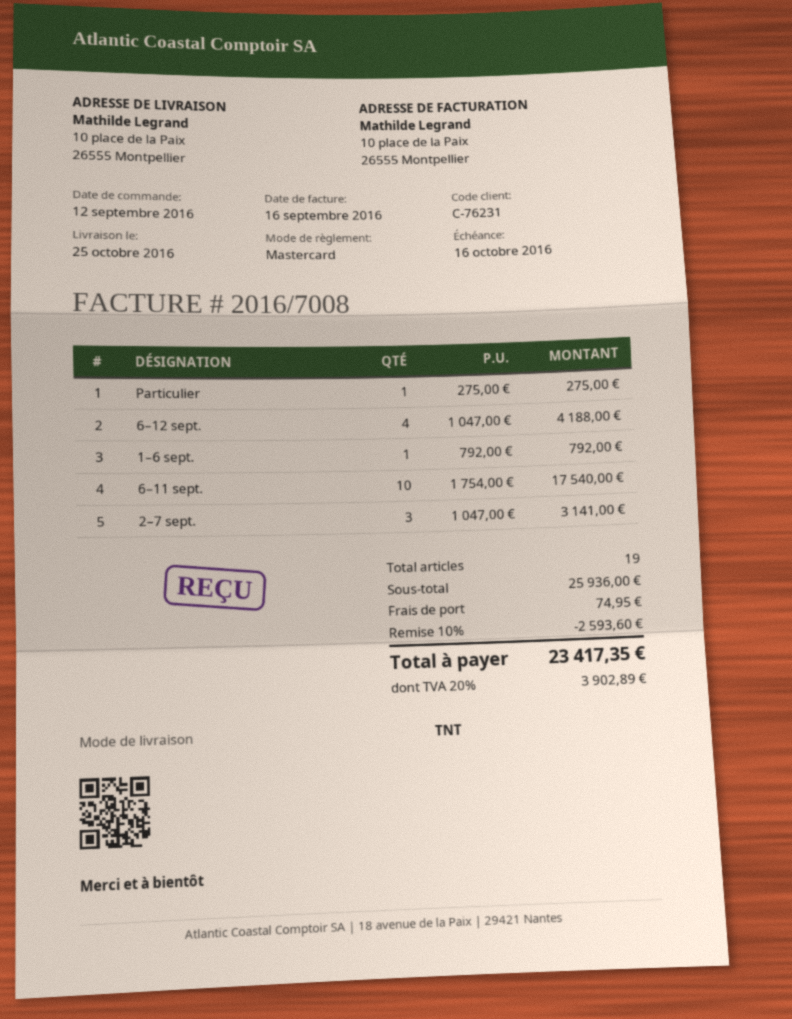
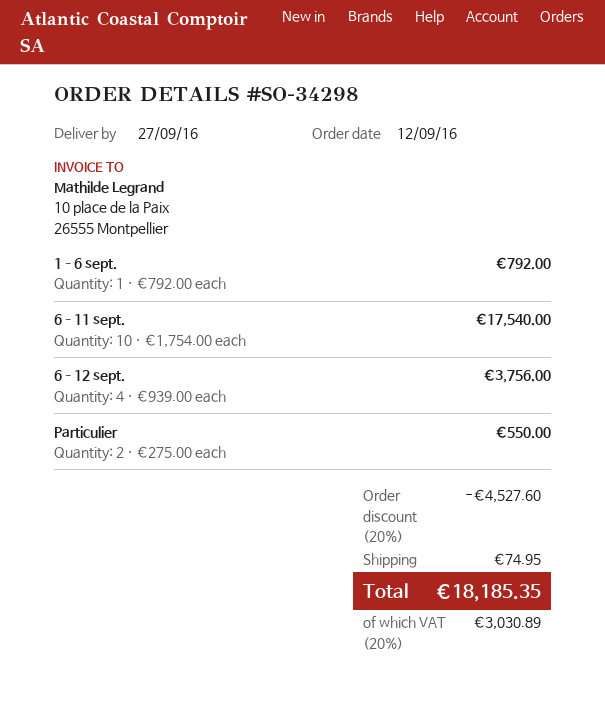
delivery date: 2016-10-25 -> 2016-09-27
Particulier: 1 x 275.00 = 275.00 -> 2 x 275.00 = 550.00
6–12 sept.: 4 x 1047.00 = 4188.00 -> 4 x 939.00 = 3756.00
2–7 sept.: 3 x 1047.00 = 3141.00 -> none
discount: 10% = 2593.60 -> 20% = 4527.60
tax: 20% = 3902.89 -> 20% = 3030.89
total: 23417.35 -> 18185.35

